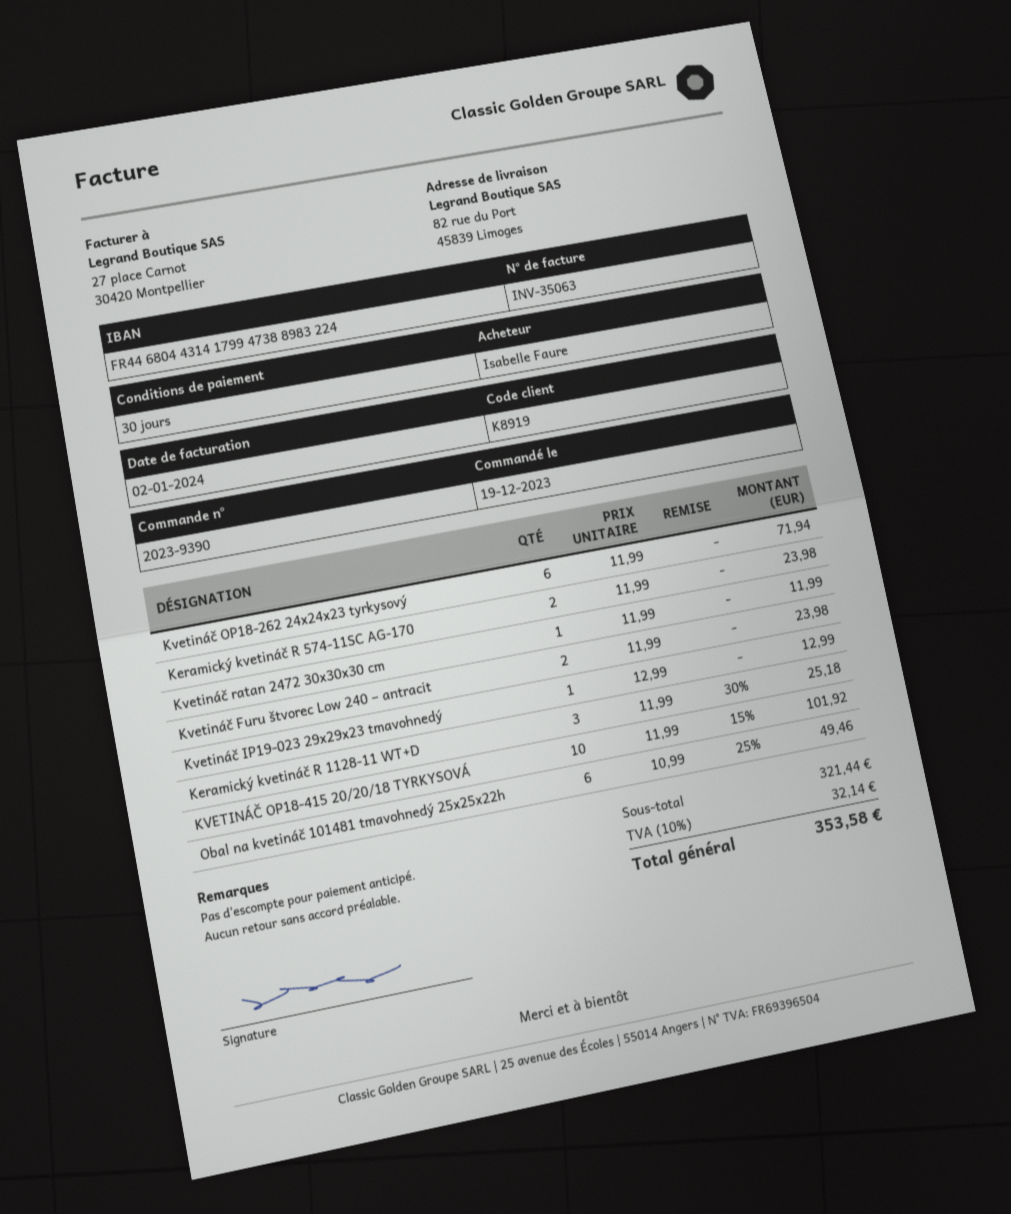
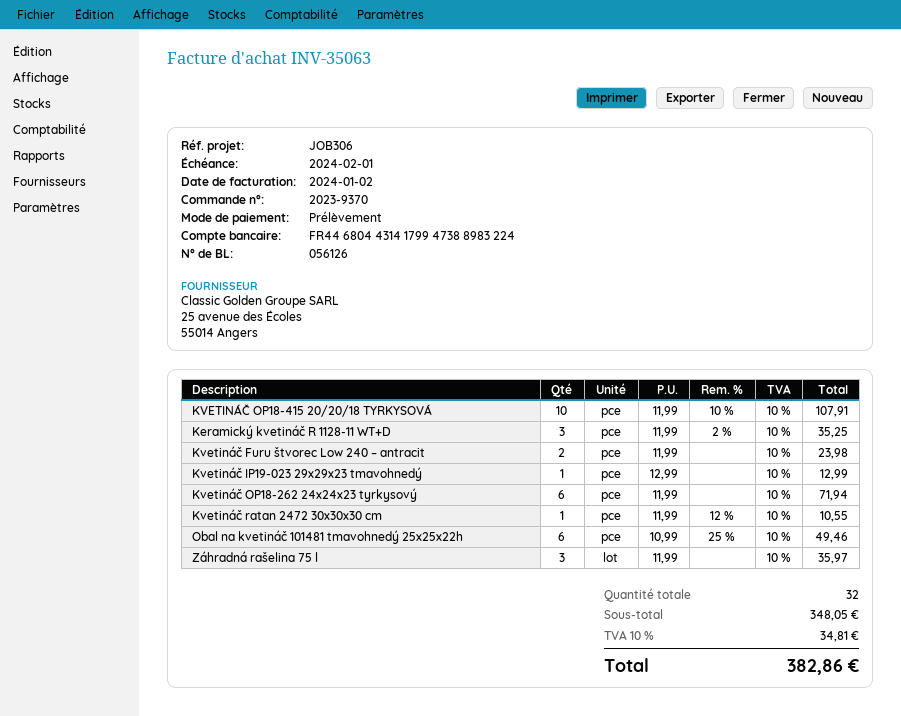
order number: 2023-9390 -> 2023-9370
Keramický kvetináč R 574-11SC AG-170: 2 x 11.99 = 23.98 -> none
Kvetináč ratan 2472 30x30x30 cm: 1 x 11.99 = 11.99 -> 1 x 11.99 - 12% = 10.55
Keramický kvetináč R 1128-11 WT+D: 3 x 11.99 - 30% = 25.18 -> 3 x 11.99 - 2% = 35.25
KVETINÁČ OP18-415 20/20/18 TYRKYSOVÁ: 10 x 11.99 - 15% = 101.92 -> 10 x 11.99 - 10% = 107.91
Záhradná rašelina 75 l: none -> 3 x 11.99 = 35.97
subtotal: 321.44 -> 348.05
tax: 10% = 32.14 -> 10% = 34.81
total: 353.58 -> 382.86

